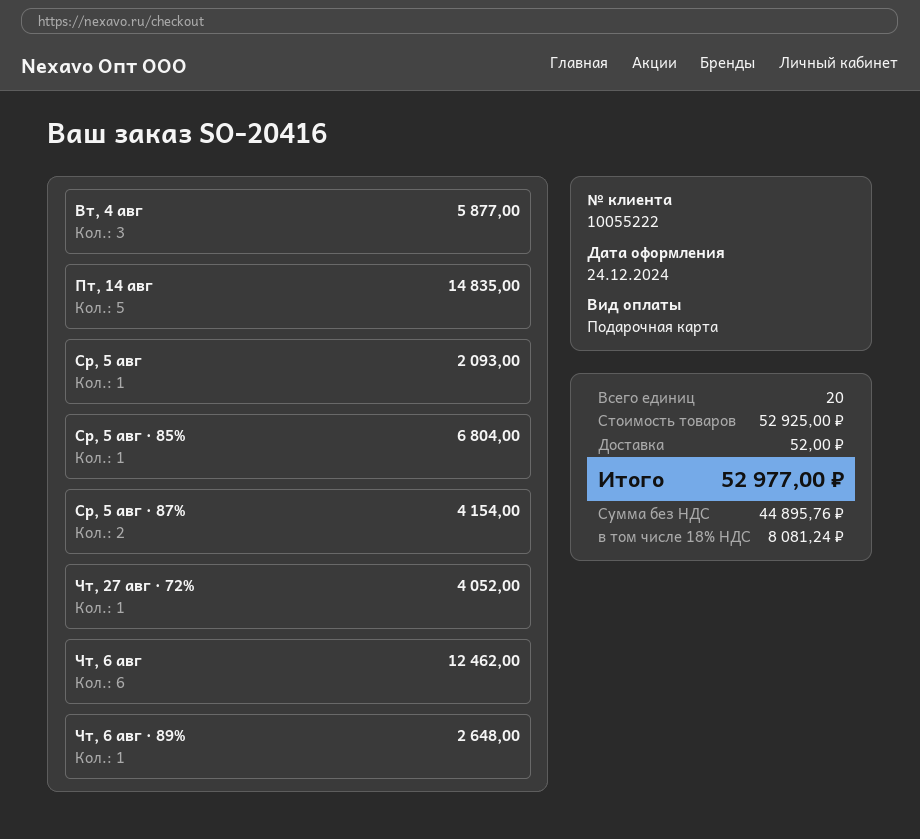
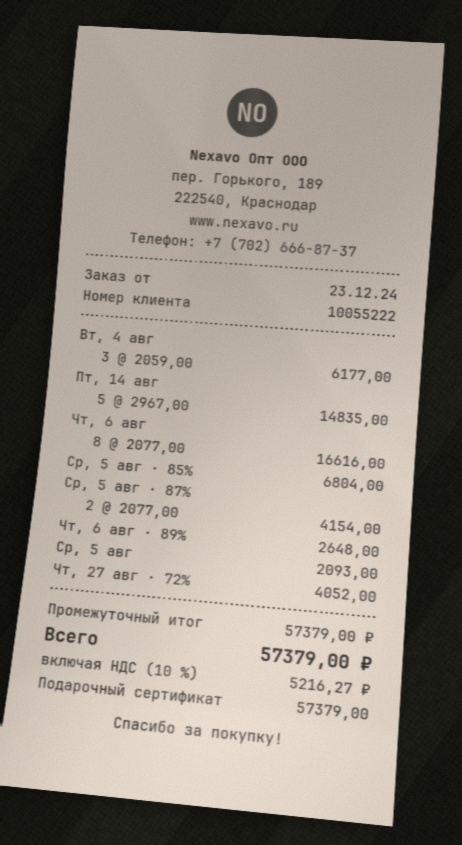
order date: 2024-12-24 -> 2024-12-23
Вт, 4 авг: 3 for 5877.00 -> 3 for 6177.00
Чт, 6 авг: 6 for 12462.00 -> 8 for 16616.00
subtotal: 52925.00 -> 57379.00
shipping: 52.00 -> none
tax: 18% = 8081.24 -> 10% = 5216.27
total: 52977.00 -> 57379.00

